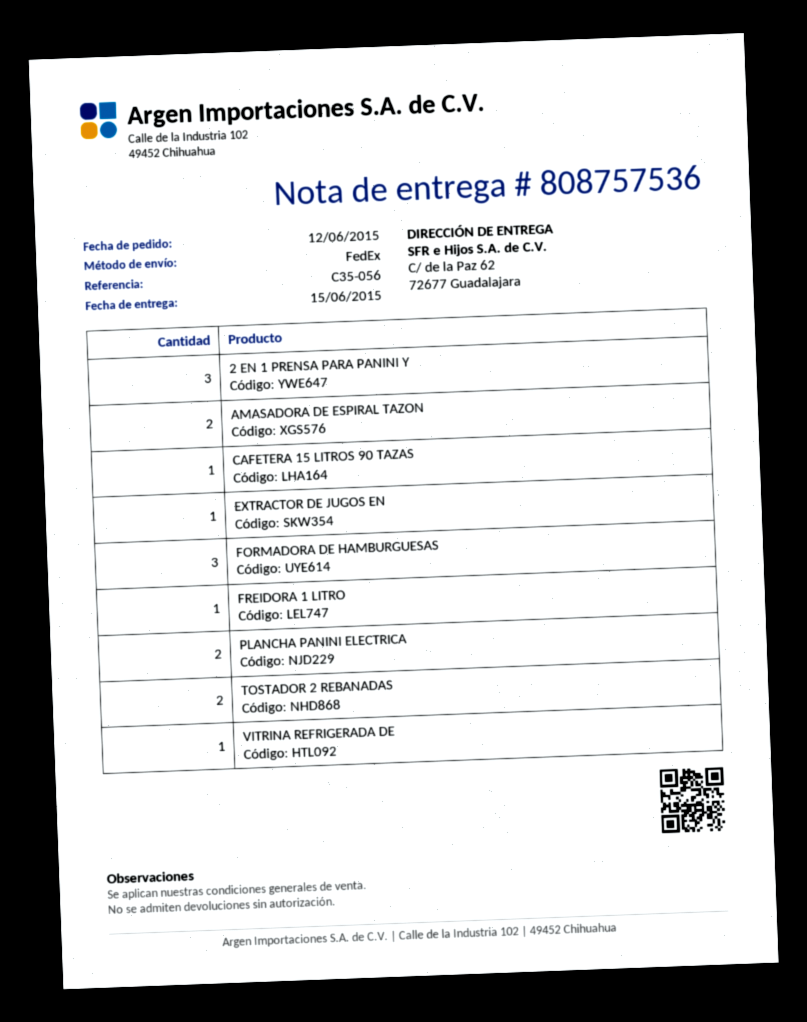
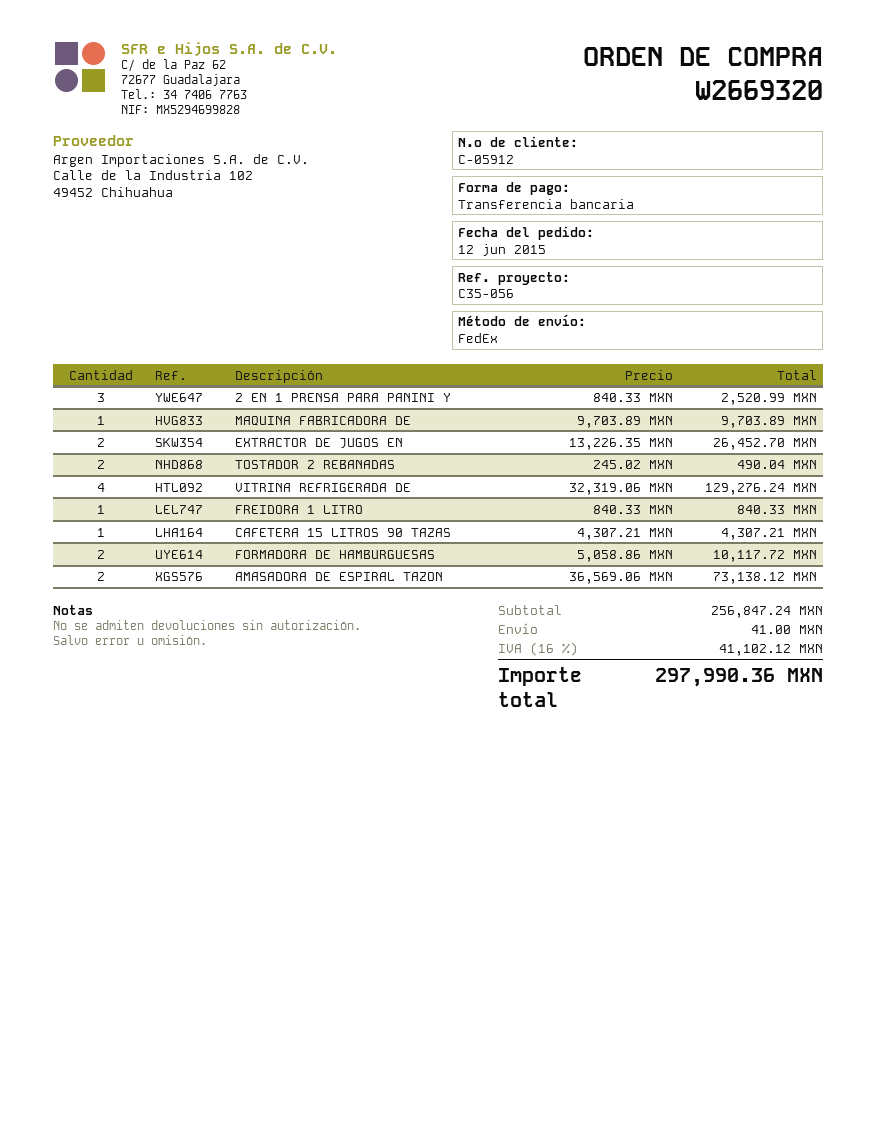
EXTRACTOR DE JUGOS EN: 1 -> 2
FORMADORA DE HAMBURGUESAS: 3 -> 2
PLANCHA PANINI ELECTRICA: 2 -> none
VITRINA REFRIGERADA DE: 1 -> 4
MAQUINA FABRICADORA DE: none -> 1

